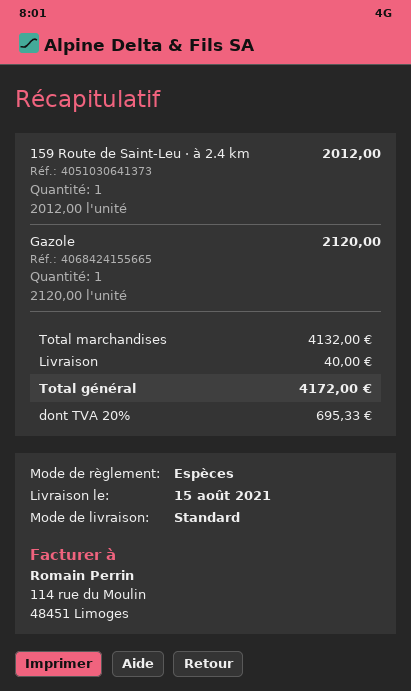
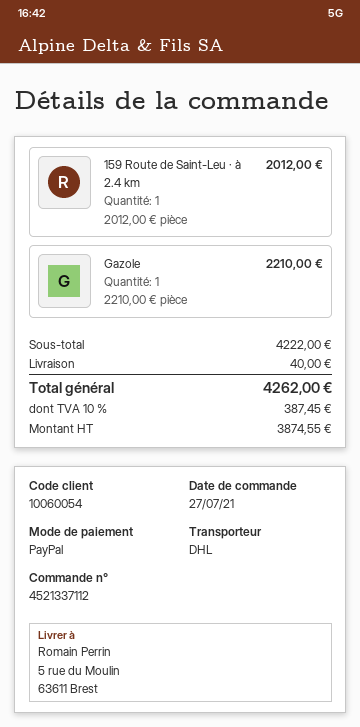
payment method: cash -> PayPal
shipping method: standard -> DHL
Gazole: 1 x 2120.00 = 2120.00 -> 1 x 2210.00 = 2210.00
subtotal: 4132.00 -> 4222.00
tax: 20% = 695.33 -> 10% = 387.45
total: 4172.00 -> 4262.00

